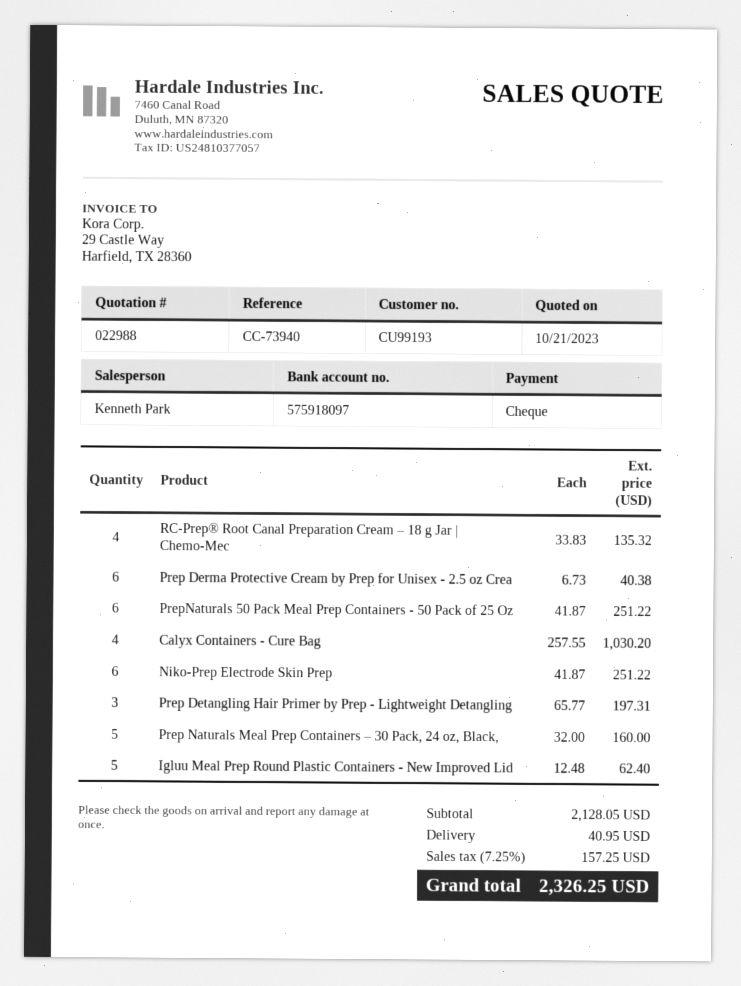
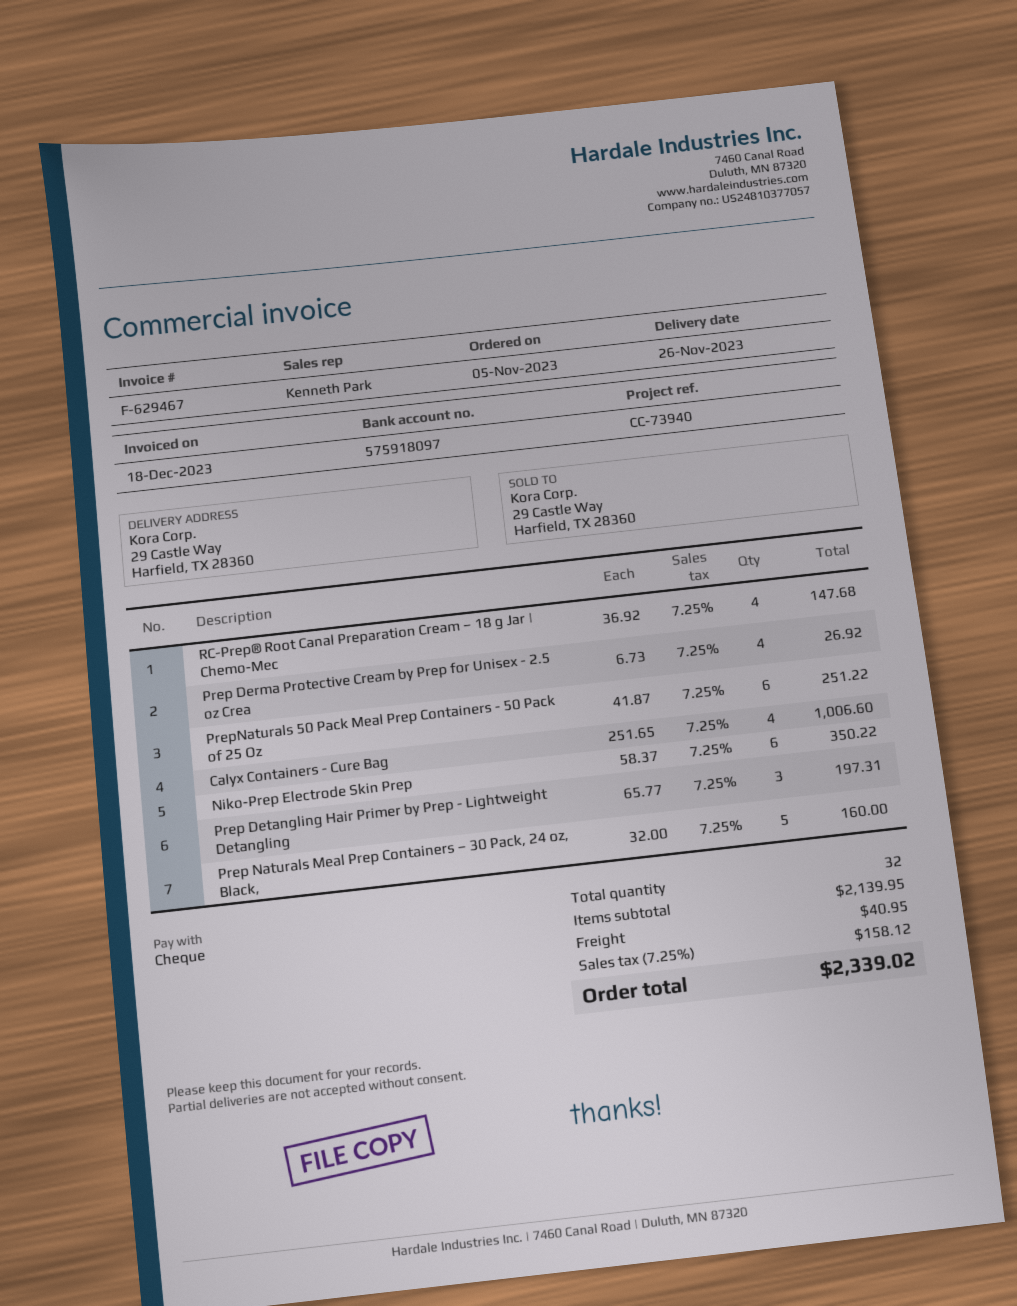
RC-Prep® Root Canal Preparation Cream – 18 g Jar | Chemo-Mec: 4 x 33.83 = 135.32 -> 4 x 36.92 = 147.68
Prep Derma Protective Cream by Prep for Unisex - 2.5 oz Crea: 6 x 6.73 = 40.38 -> 4 x 6.73 = 26.92
Calyx Containers - Cure Bag: 4 x 257.55 = 1030.20 -> 4 x 251.65 = 1006.60
Niko-Prep Electrode Skin Prep: 6 x 41.87 = 251.22 -> 6 x 58.37 = 350.22
Igluu Meal Prep Round Plastic Containers - New Improved Lid: 5 x 12.48 = 62.40 -> none
subtotal: 2128.05 -> 2139.95
tax: 7.25% = 157.25 -> 7.25% = 158.12
total: 2326.25 -> 2339.02

